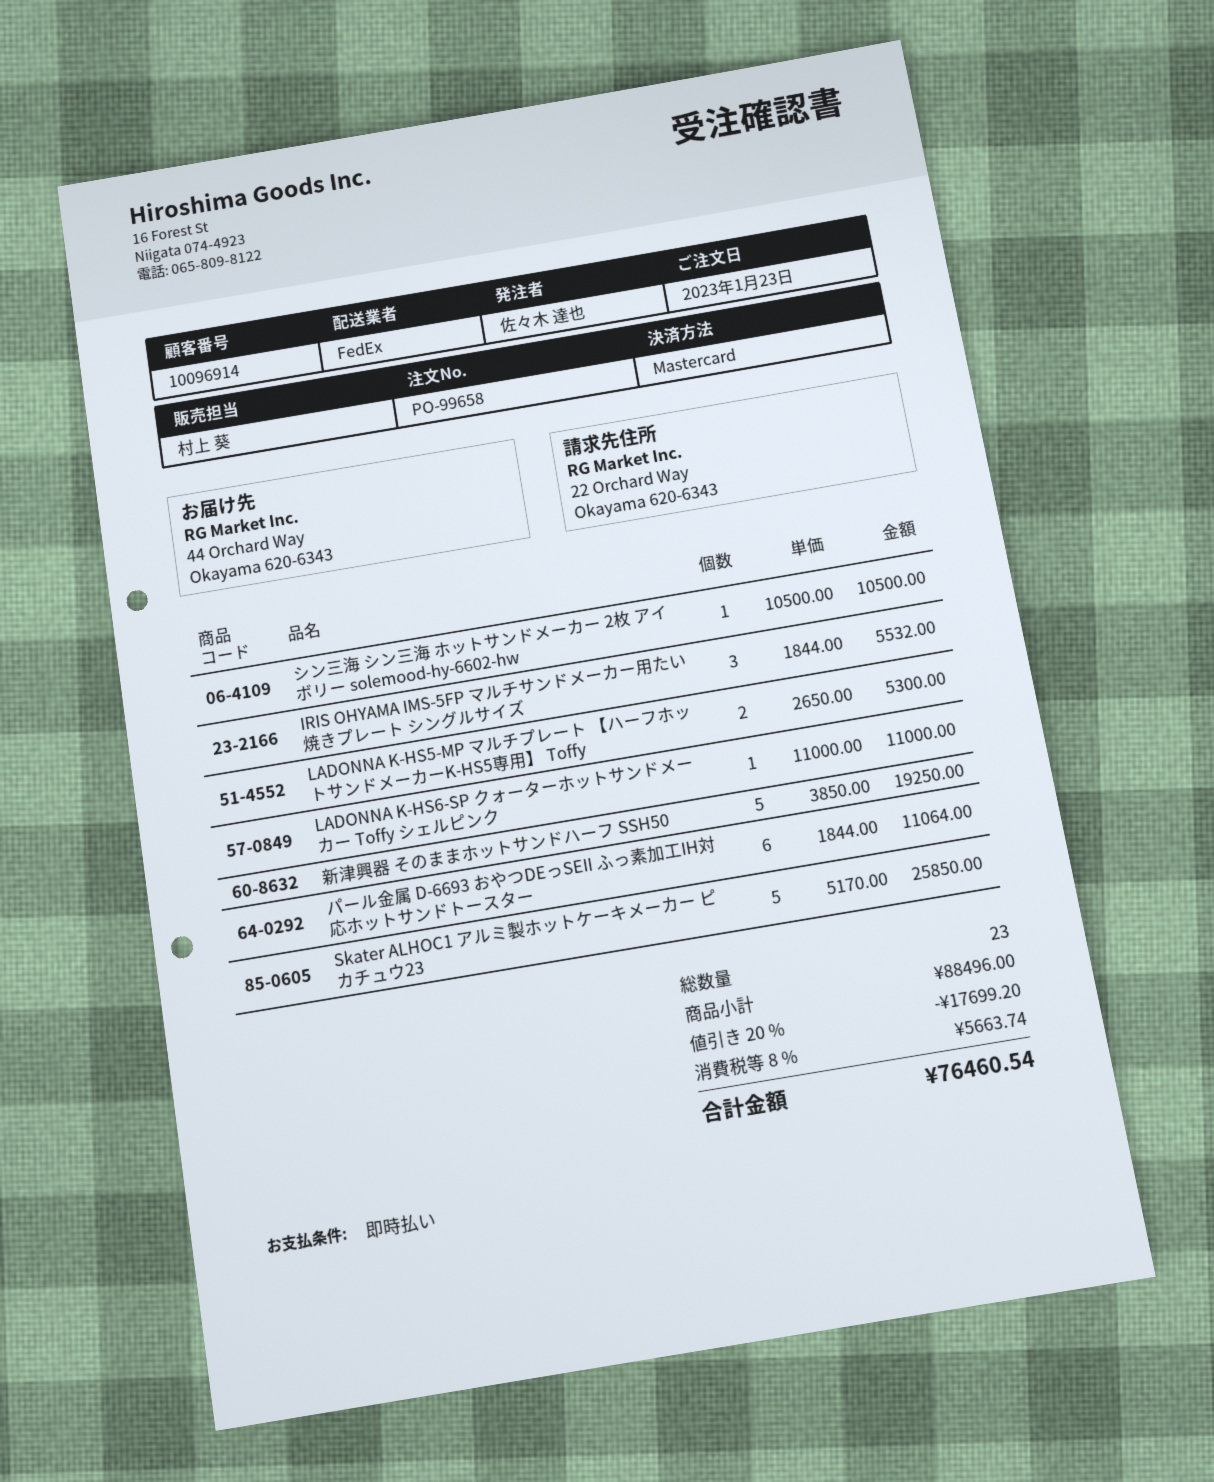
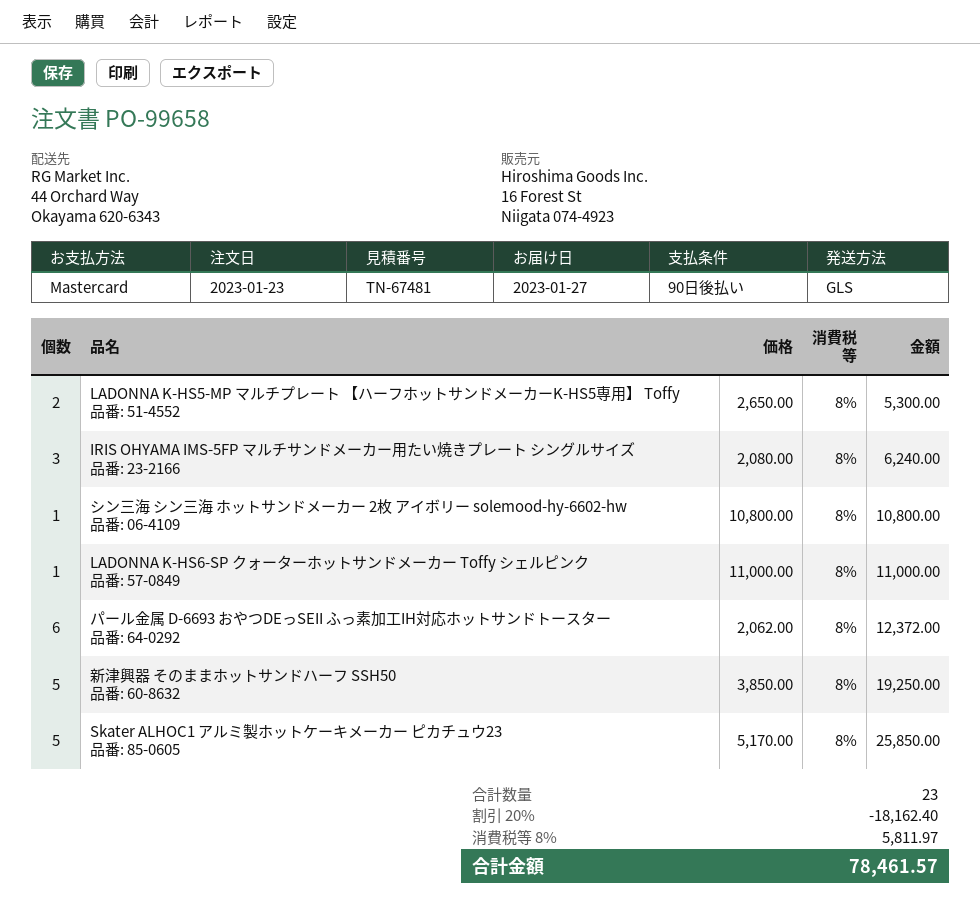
payment terms: on receipt -> 90 days
shipping method: FedEx -> GLS
シン三海 シン三海 ホットサンドメーカー 2枚 アイボリー solemood-hy-6602-hw: 1 x 10500.00 = 10500.00 -> 1 x 10800.00 = 10800.00
IRIS OHYAMA IMS-5FP マルチサンドメーカー用たい焼きプレート シングルサイズ: 3 x 1844.00 = 5532.00 -> 3 x 2080.00 = 6240.00
パール金属 D-6693 おやつDEっSEII ふっ素加工IH対応ホットサンドトースター: 6 x 1844.00 = 11064.00 -> 6 x 2062.00 = 12372.00
discount: 20% = 17699.20 -> 20% = 18162.40
tax: 8% = 5663.74 -> 8% = 5811.97
total: 76460.54 -> 78461.57

